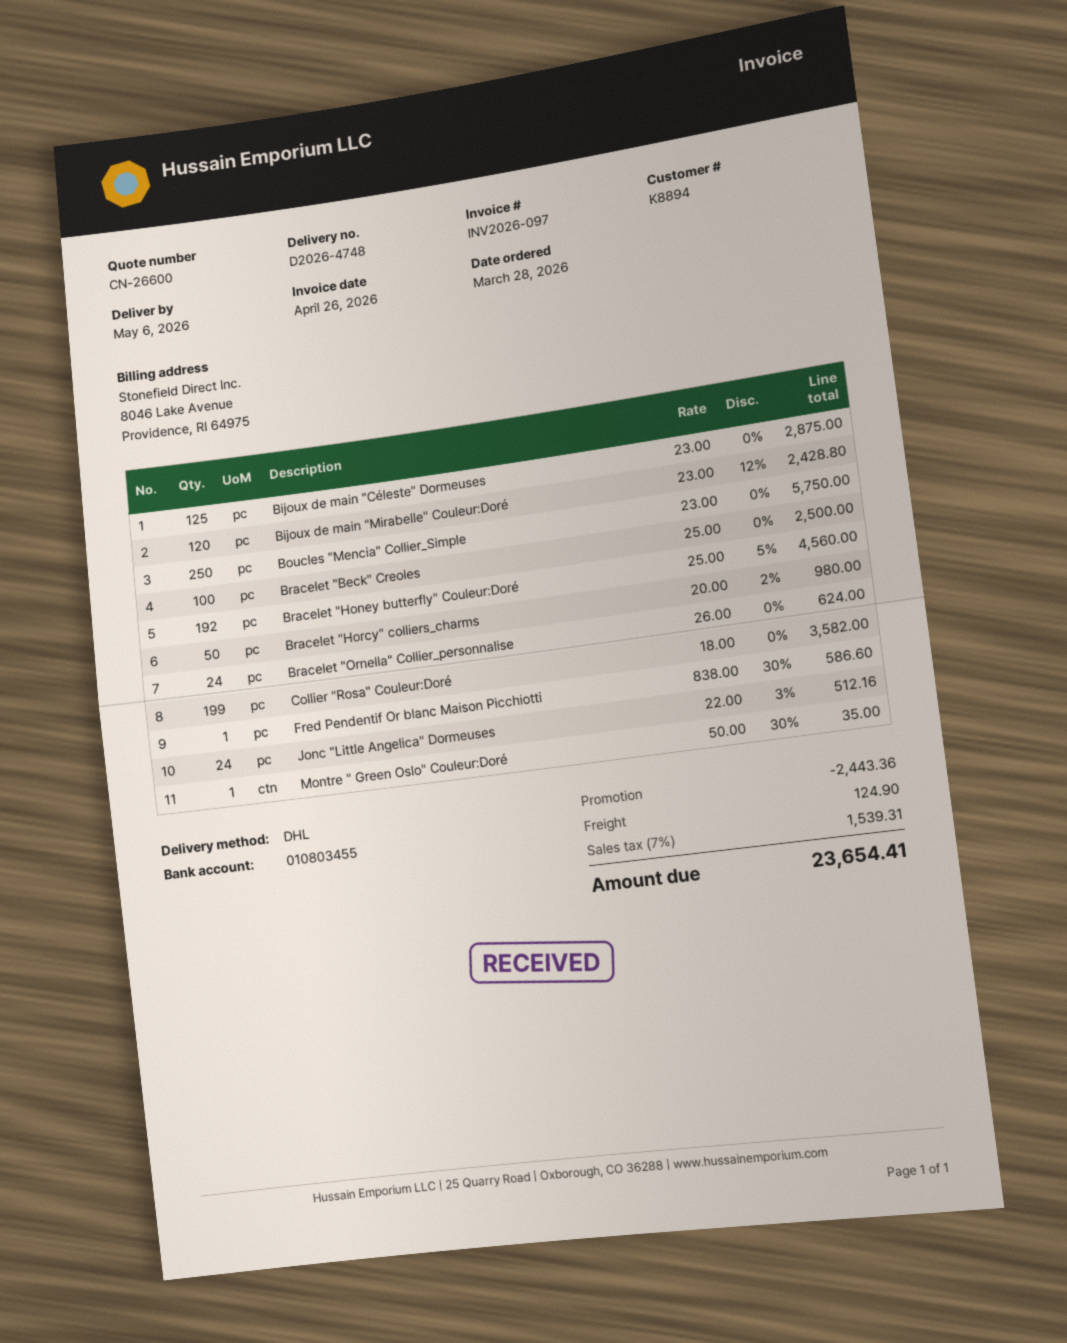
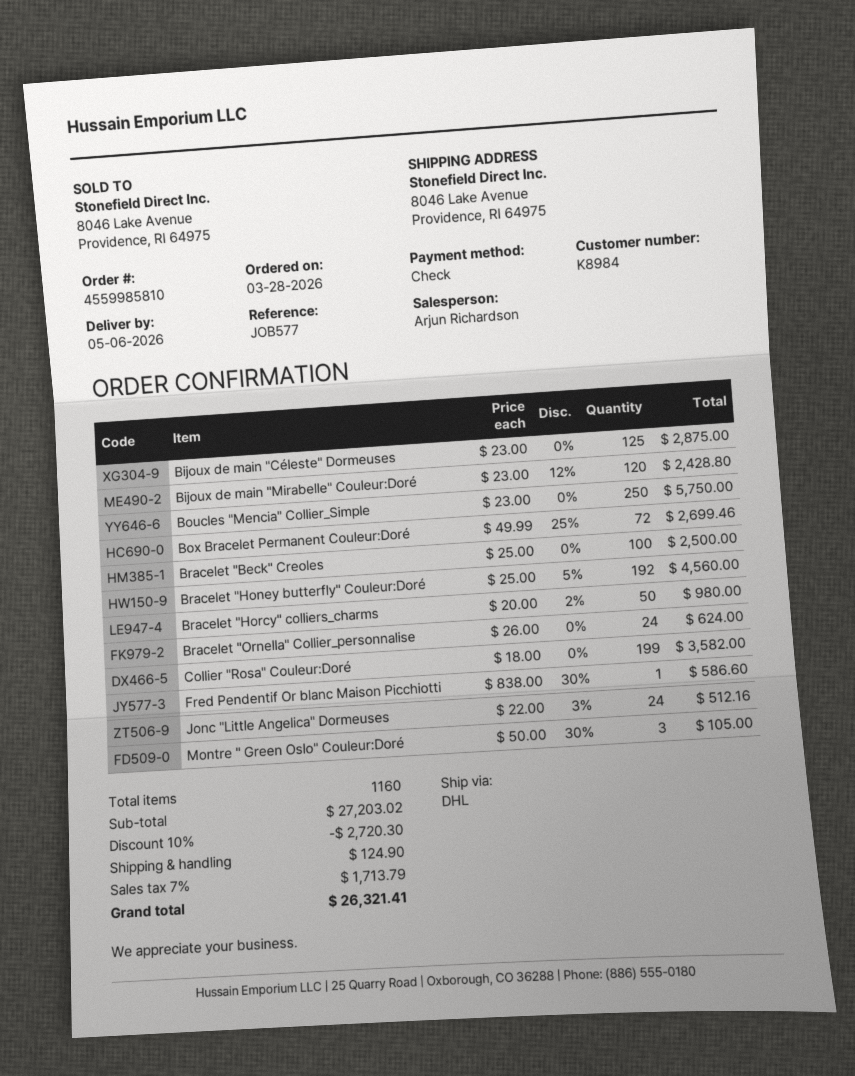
customer number: K8894 -> K8984
Montre " Green Oslo" Couleur:Doré: 1 x 50.00 - 30% = 35.00 -> 3 x 50.00 - 30% = 105.00
Box Bracelet Permanent Couleur:Doré: none -> 72 x 49.99 - 25% = 2699.46
discount: 2443.36 -> 2720.30
tax: 7% = 1539.31 -> 7% = 1713.79
total: 23654.41 -> 26321.41

